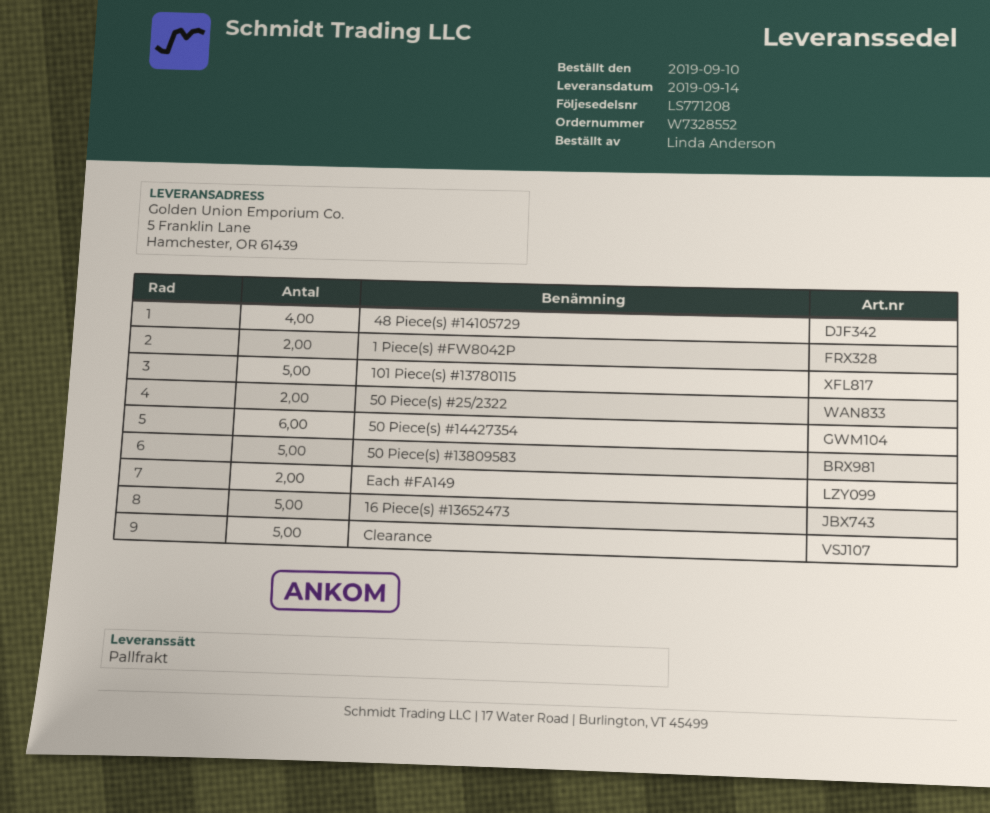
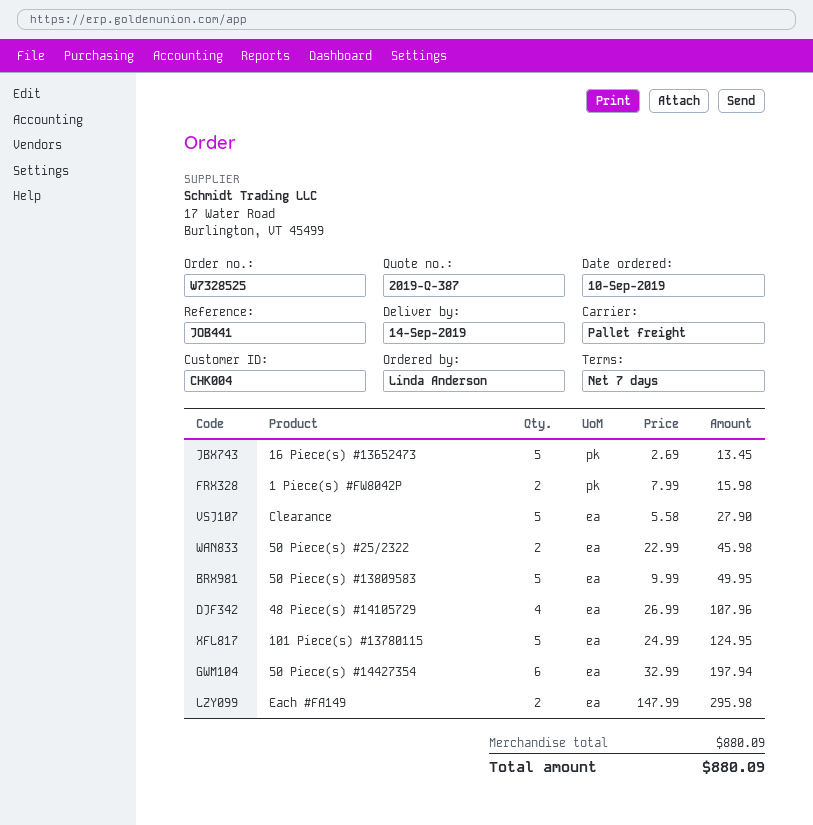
order number: W7328552 -> W7328525

